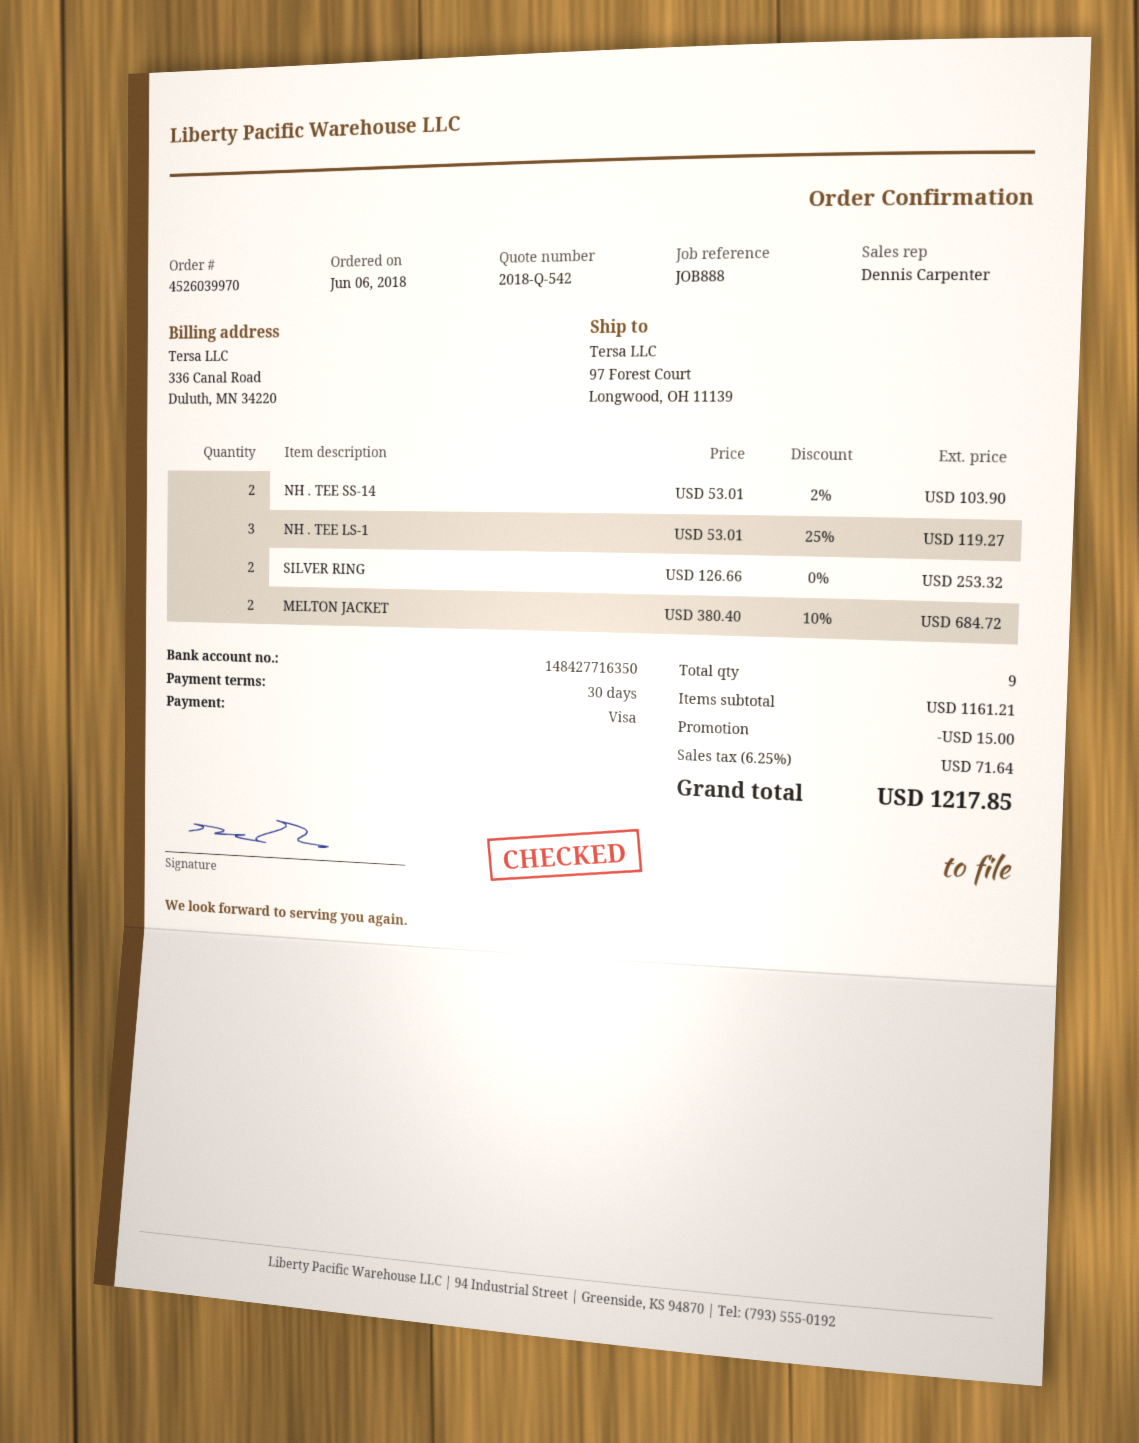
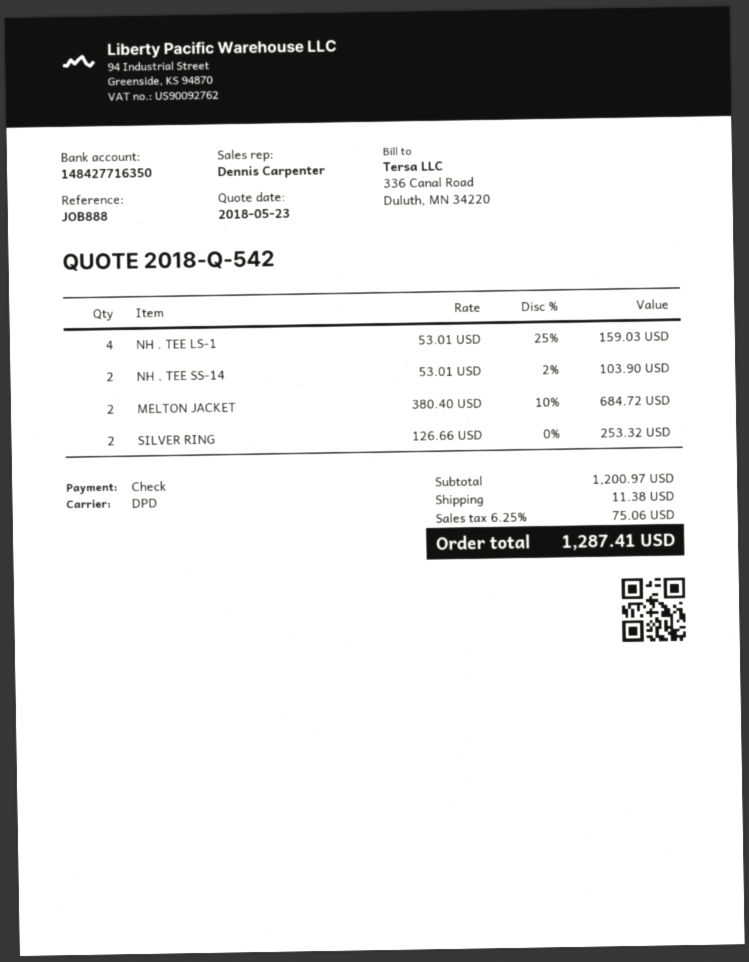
payment method: Visa -> cheque
NH . TEE LS-1: 3 x 53.01 - 25% = 119.27 -> 4 x 53.01 - 25% = 159.03
subtotal: 1161.21 -> 1200.97
discount: 15.00 -> none
shipping: none -> 11.38
tax: 6.25% = 71.64 -> 6.25% = 75.06
total: 1217.85 -> 1287.41

